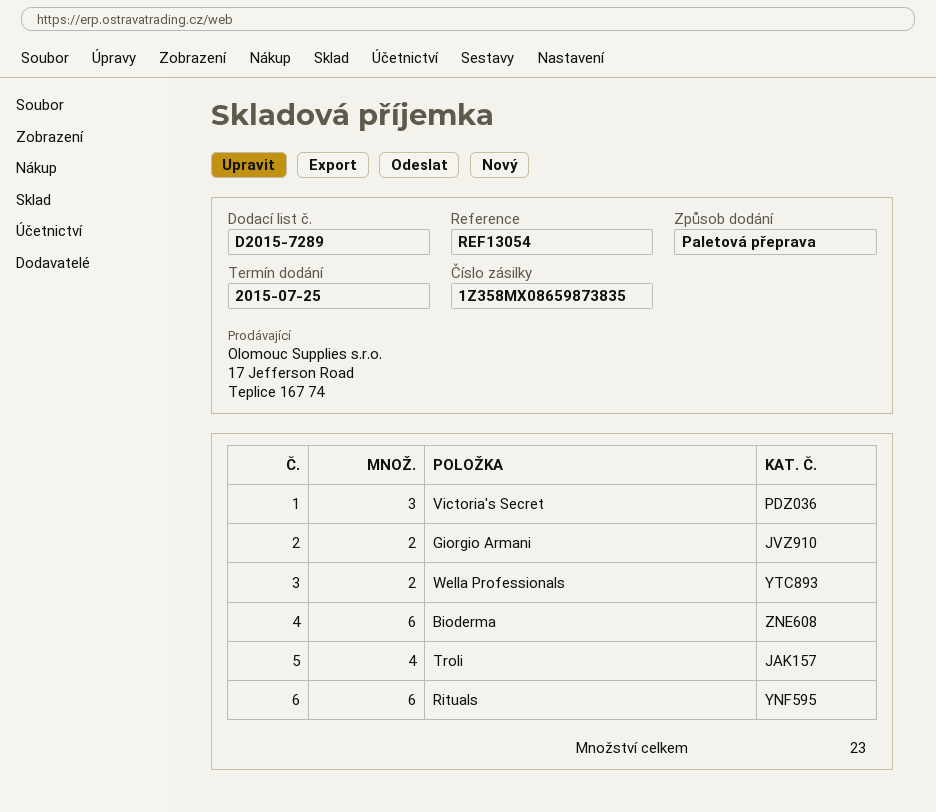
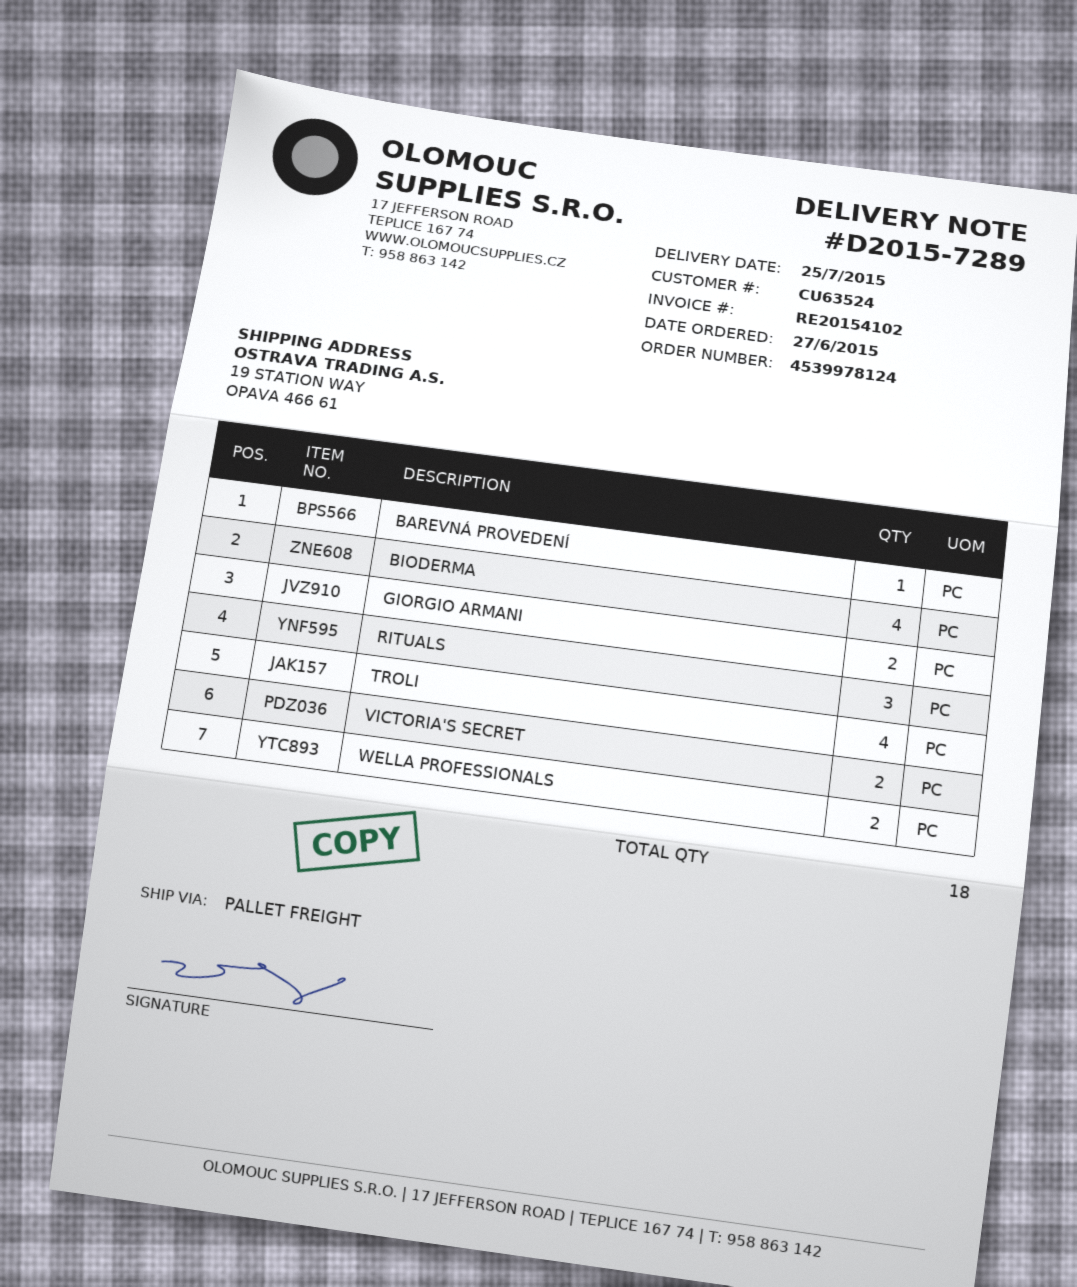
Victoria's Secret: 3 -> 2
Bioderma: 6 -> 4
Rituals: 6 -> 3
BAREVNÁ PROVEDENÍ: none -> 1
total quantity: 23 -> 18

